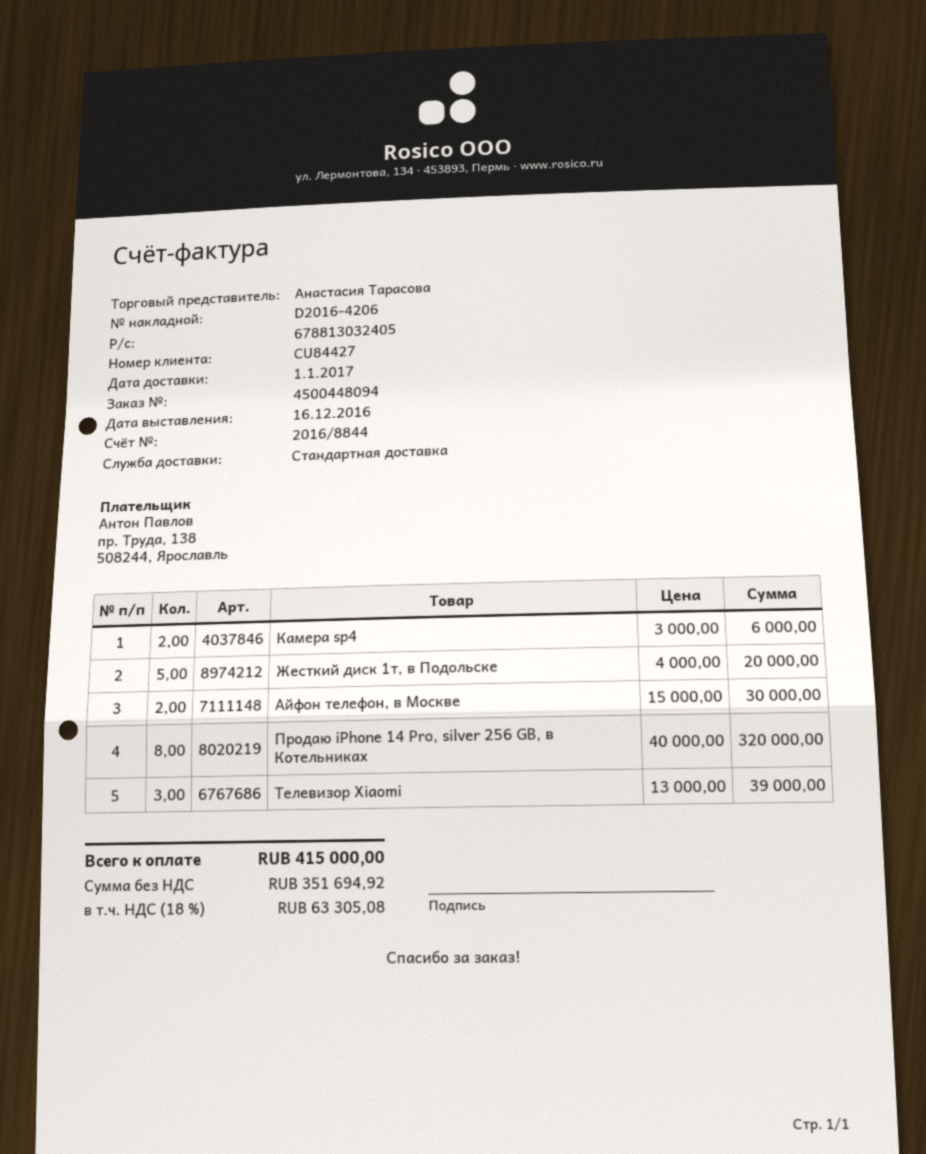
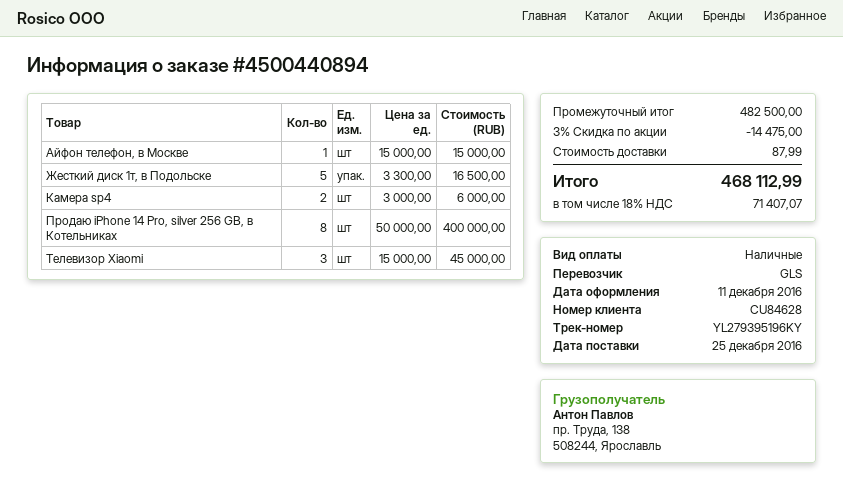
order number: 4500448094 -> 4500440894
delivery date: 2017-01-01 -> 2016-12-25
customer number: CU84427 -> CU84628
shipping method: standard -> GLS
Жесткий диск 1т, в Подольске: 5 x 4000.00 = 20000.00 -> 5 x 3300.00 = 16500.00
Айфон телефон, в Москве: 2 x 15000.00 = 30000.00 -> 1 x 15000.00 = 15000.00
Продаю iPhone 14 Pro, silver 256 GB, в Котельниках: 8 x 40000.00 = 320000.00 -> 8 x 50000.00 = 400000.00
Телевизор Xiaomi: 3 x 13000.00 = 39000.00 -> 3 x 15000.00 = 45000.00
discount: none -> 3% = 14475.00
shipping: none -> 87.99
tax: 18% = 63305.08 -> 18% = 71407.07
total: 415000.00 -> 468112.99

